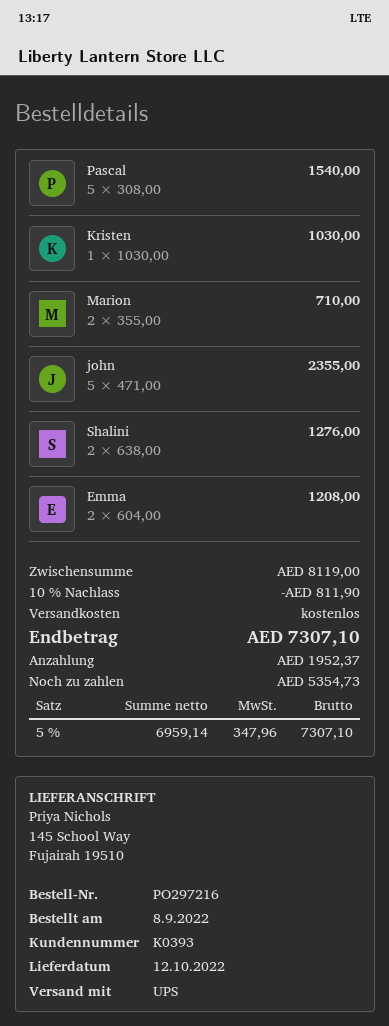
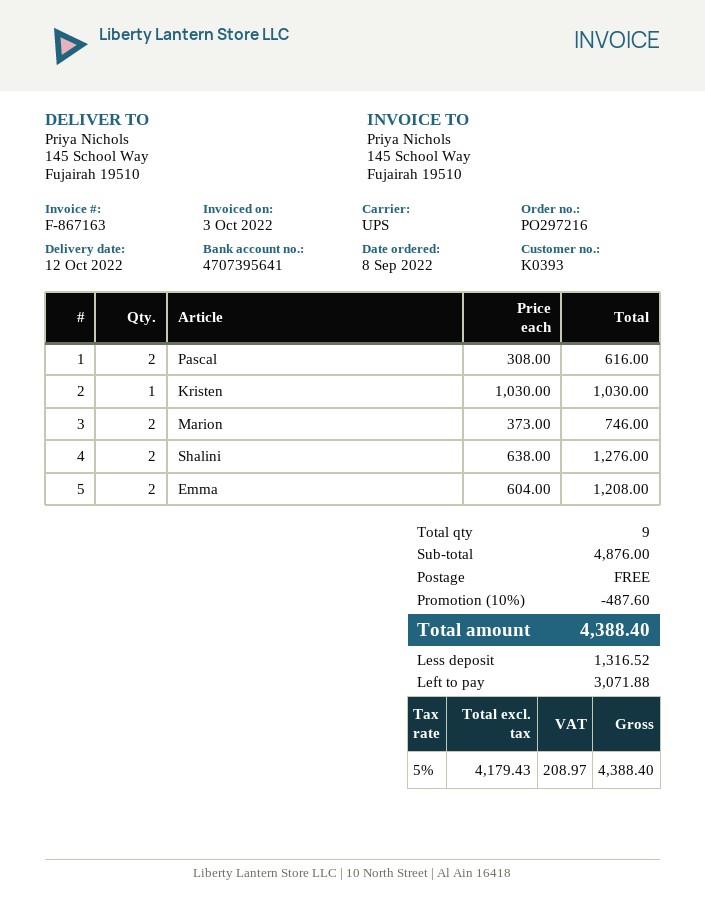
Pascal: 5 x 308.00 = 1540.00 -> 2 x 308.00 = 616.00
Marion: 2 x 355.00 = 710.00 -> 2 x 373.00 = 746.00
john: 5 x 471.00 = 2355.00 -> none
subtotal: 8119.00 -> 4876.00
discount: 10% = 811.90 -> 10% = 487.60
net: 6959.14 -> 4179.43
tax: 5% = 347.96 -> 5% = 208.97
total: 7307.10 -> 4388.40
deposit: 1952.37 -> 1316.52
balance: 5354.73 -> 3071.88

